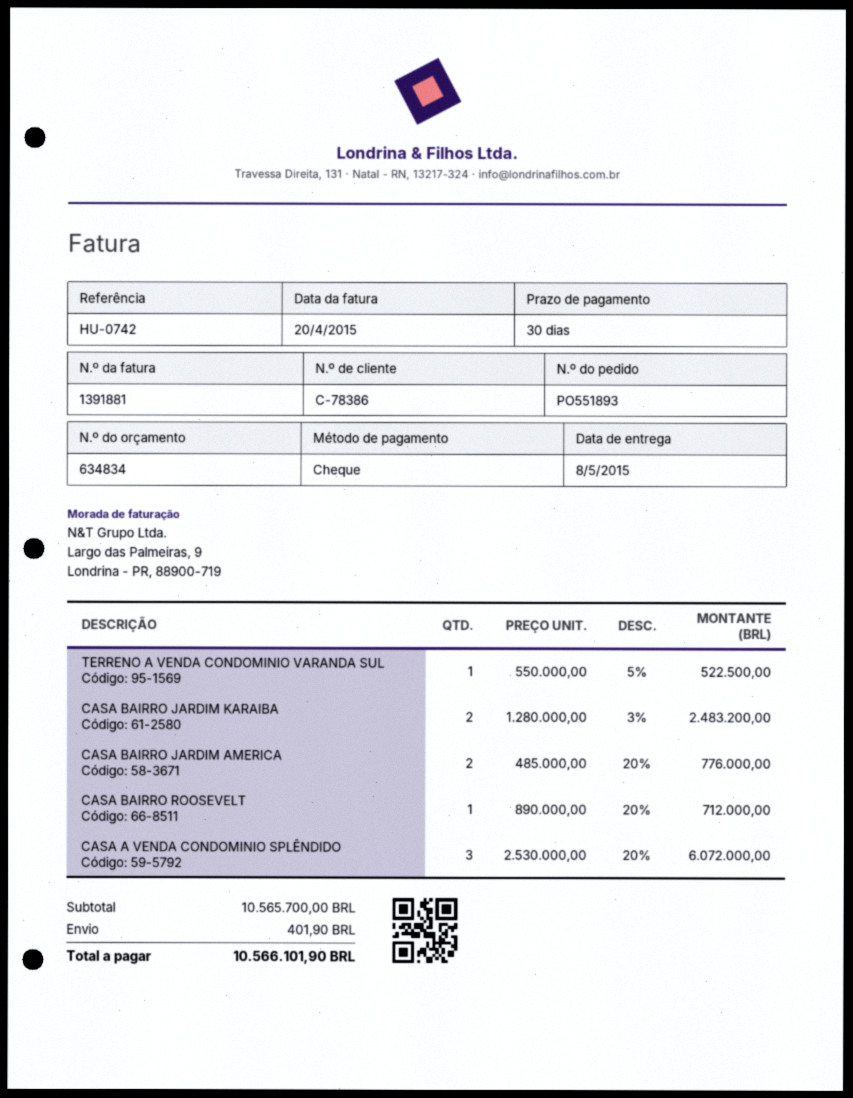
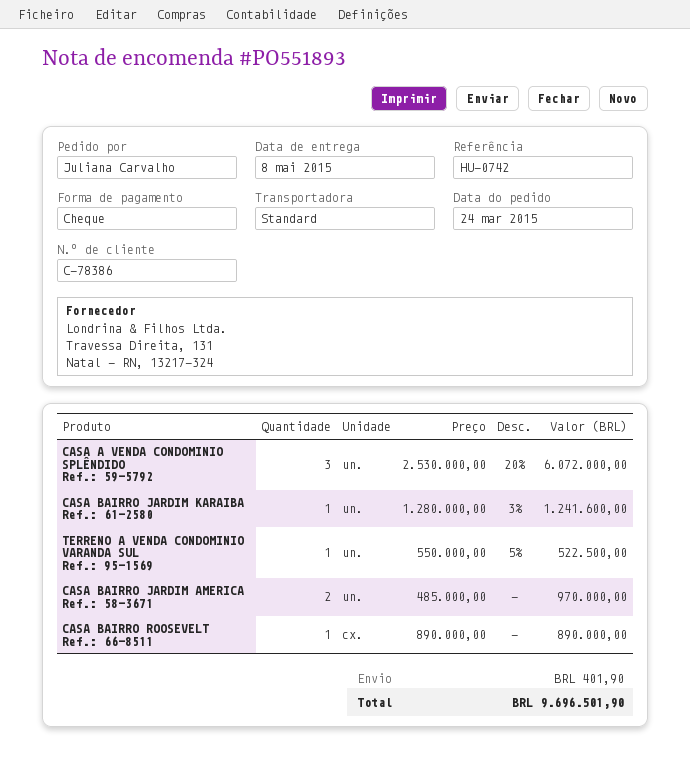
CASA BAIRRO JARDIM KARAIBA: 2 x 1280000.00 - 3% = 2483200.00 -> 1 x 1280000.00 - 3% = 1241600.00
CASA BAIRRO JARDIM AMERICA: 2 x 485000.00 - 20% = 776000.00 -> 2 x 485000.00 = 970000.00
CASA BAIRRO ROOSEVELT: 1 x 890000.00 - 20% = 712000.00 -> 1 x 890000.00 = 890000.00
total: 10566101.90 -> 9696501.90

